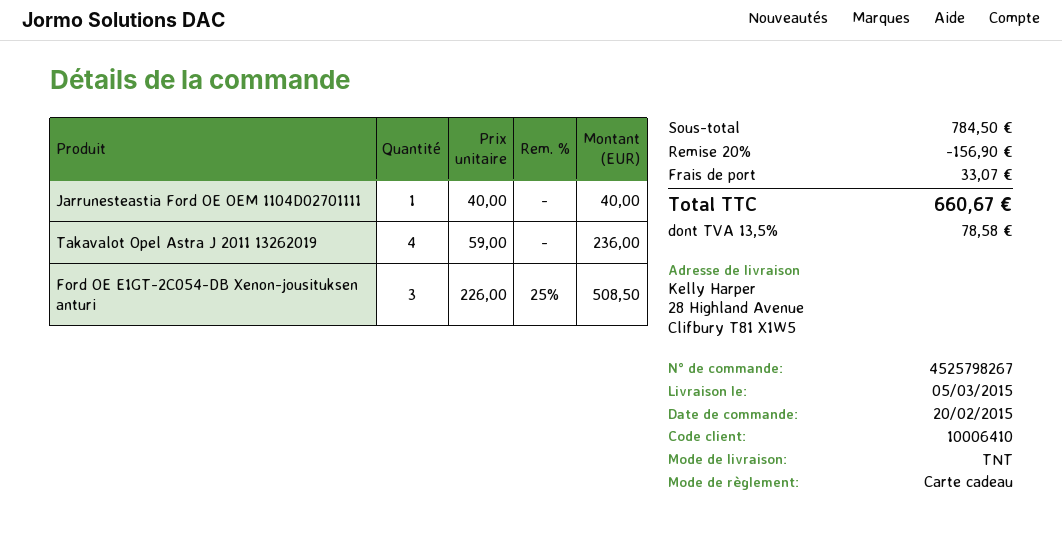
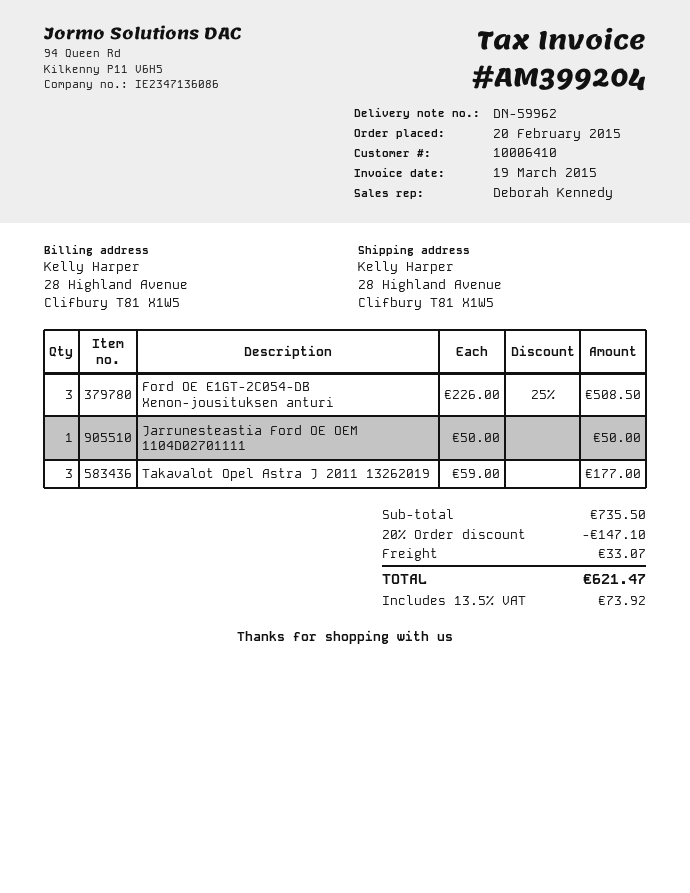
Jarrunesteastia Ford OE OEM 1104D02701111: 1 x 40.00 = 40.00 -> 1 x 50.00 = 50.00
Takavalot Opel Astra J 2011 13262019: 4 x 59.00 = 236.00 -> 3 x 59.00 = 177.00
subtotal: 784.50 -> 735.50
discount: 20% = 156.90 -> 20% = 147.10
tax: 13.5% = 78.58 -> 13.5% = 73.92
total: 660.67 -> 621.47

